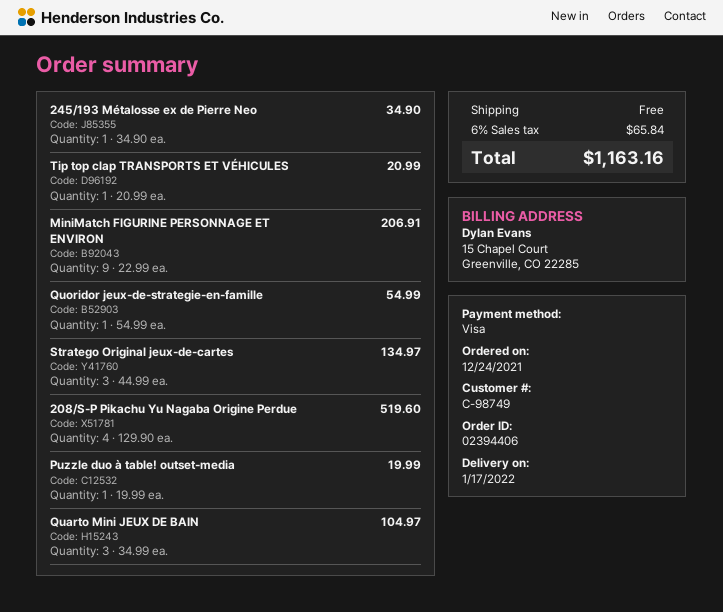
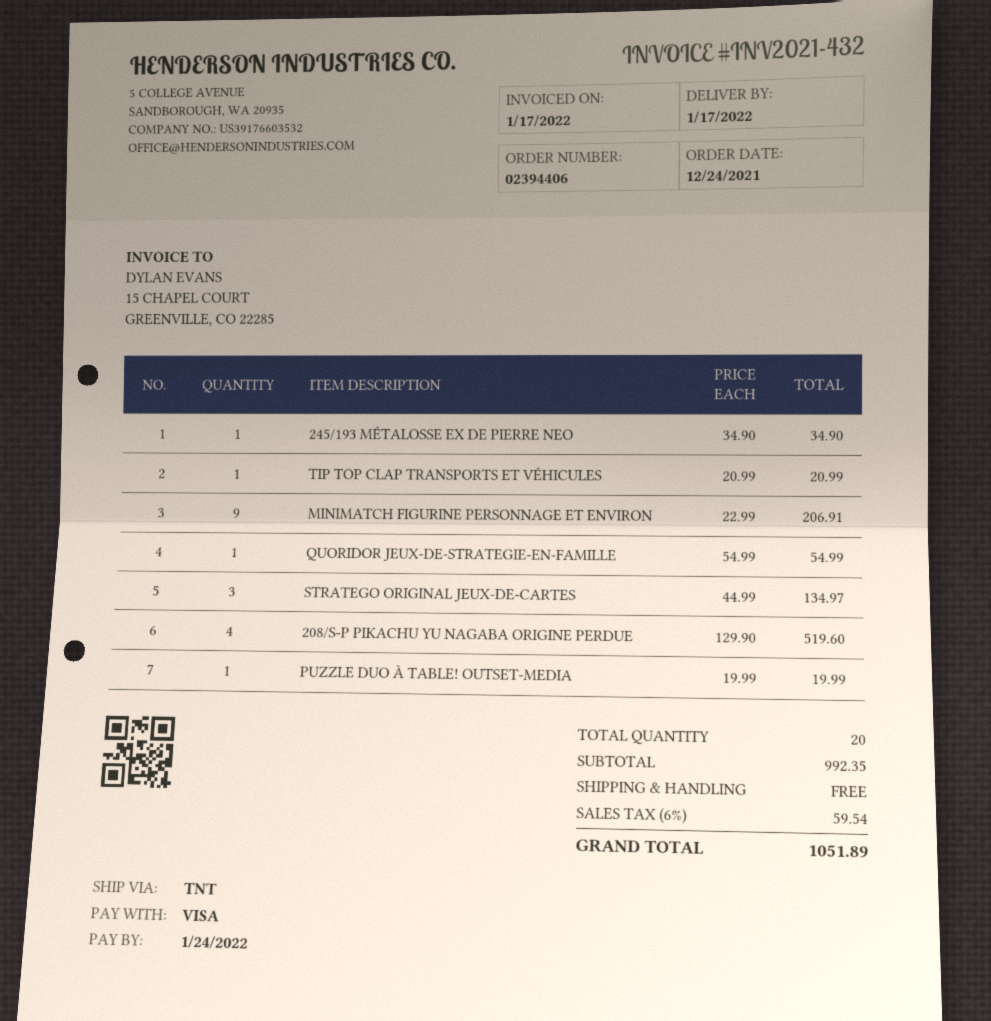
Quarto Mini JEUX DE BAIN: 3 x 34.99 = 104.97 -> none
tax: 6% = 65.84 -> 6% = 59.54
total: 1163.16 -> 1051.89

